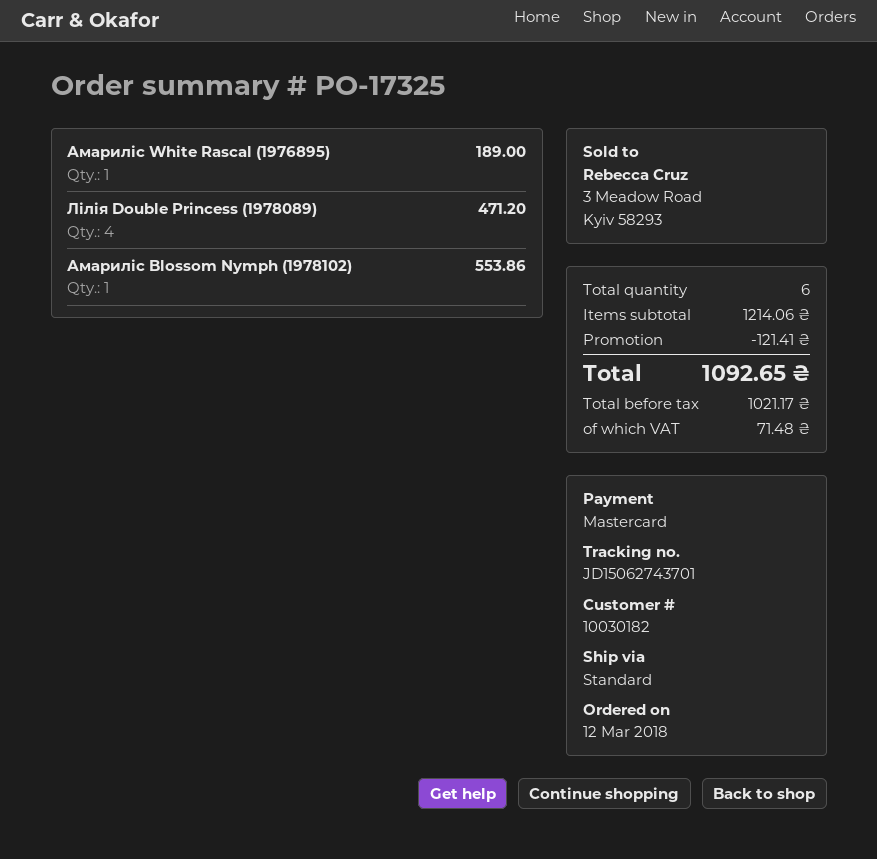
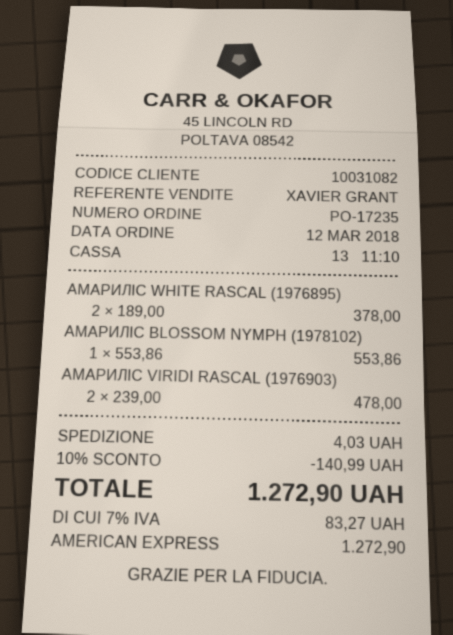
order number: PO-17325 -> PO-17235
customer number: 10030182 -> 10031082
payment method: Mastercard -> American Express
Амариліс White Rascal (1976895): 1 for 189.00 -> 2 for 378.00
Лілія Double Princess (1978089): 4 for 471.20 -> none
АМАРИЛІС VIRIDI RASCAL (1976903): none -> 2 for 478.00
discount: 121.41 -> 140.99
shipping: none -> 4.03
tax: 71.48 -> 83.27
total: 1092.65 -> 1272.90

